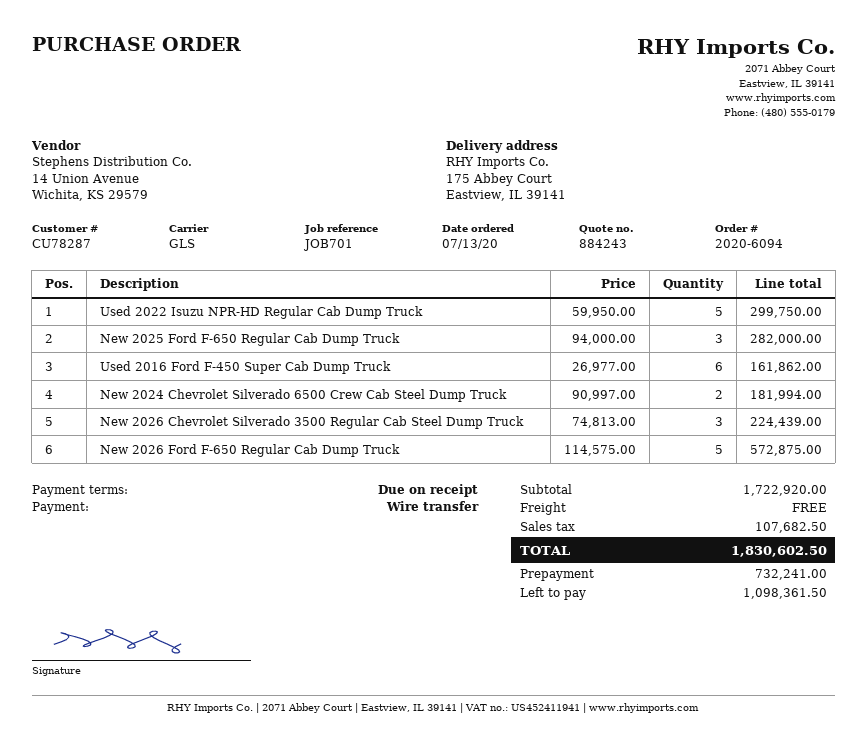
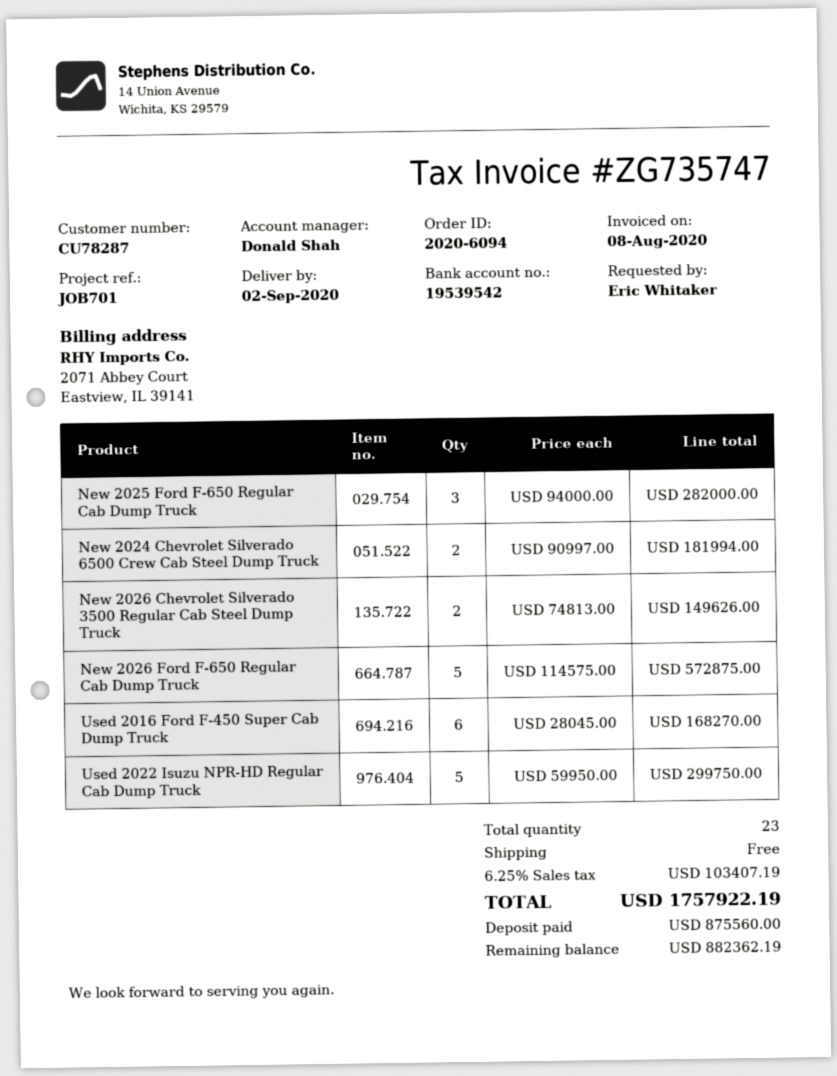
Used 2016 Ford F-450 Super Cab Dump Truck: 6 x 26977.00 = 161862.00 -> 6 x 28045.00 = 168270.00
New 2026 Chevrolet Silverado 3500 Regular Cab Steel Dump Truck: 3 x 74813.00 = 224439.00 -> 2 x 74813.00 = 149626.00
tax: 107682.50 -> 103407.19
total: 1830602.50 -> 1757922.19
deposit: 732241.00 -> 875560.00
balance: 1098361.50 -> 882362.19

